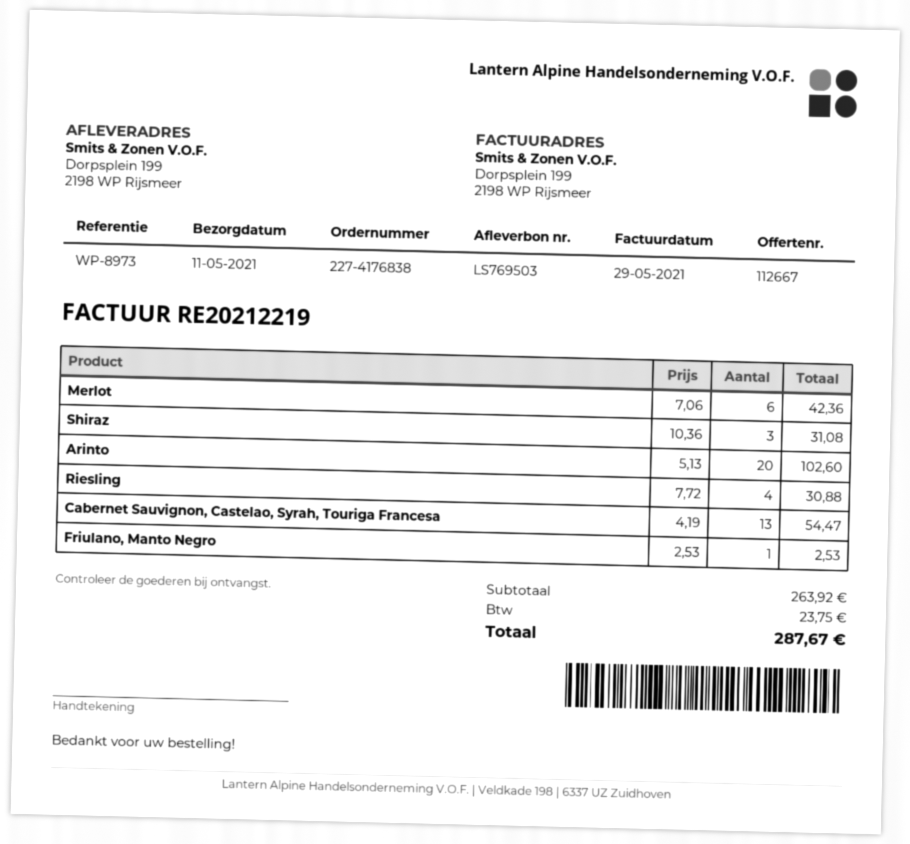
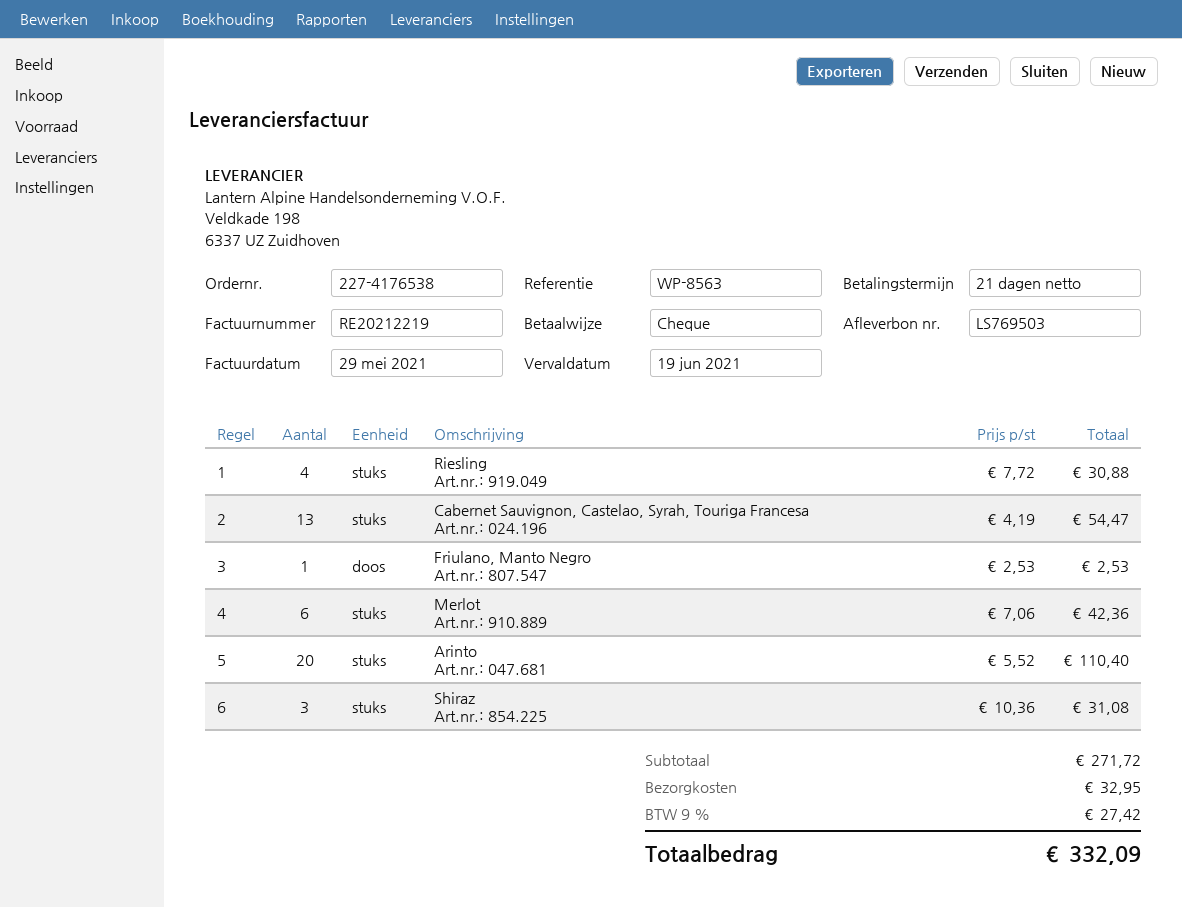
order number: 227-4176838 -> 227-4176538
reference: WP-8973 -> WP-8563
Arinto: 20 x 5.13 = 102.60 -> 20 x 5.52 = 110.40
subtotal: 263.92 -> 271.72
shipping: none -> 32.95
tax: 23.75 -> 27.42
total: 287.67 -> 332.09

